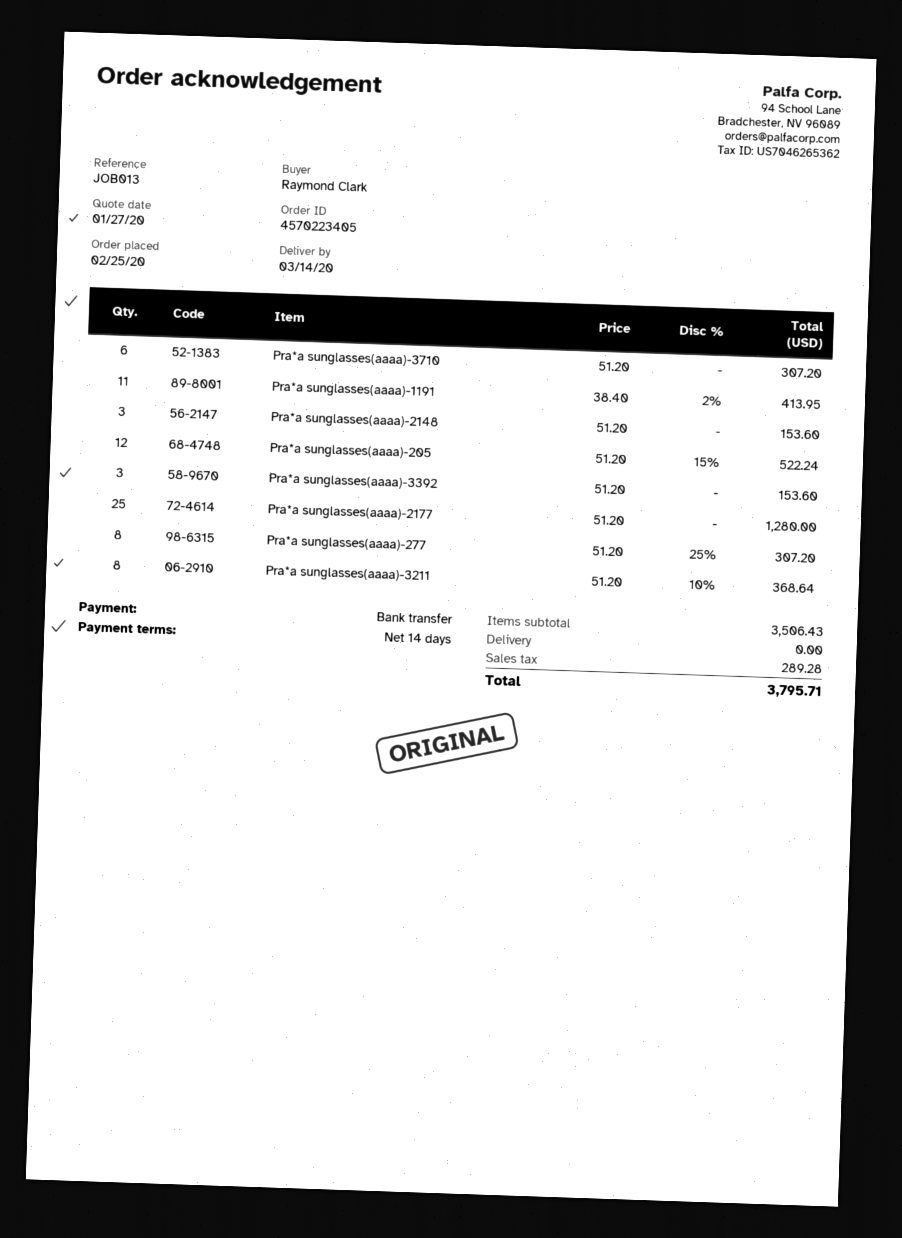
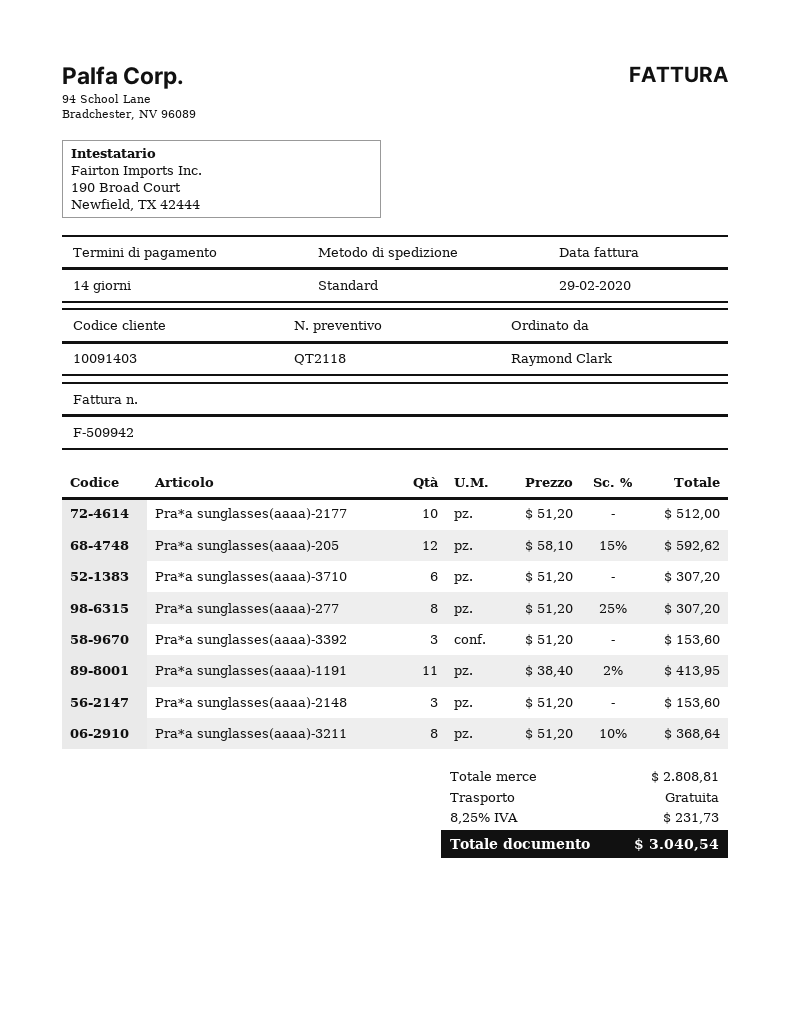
Pra*a sunglasses(aaaa)-205: 12 x 51.20 - 15% = 522.24 -> 12 x 58.10 - 15% = 592.62
Pra*a sunglasses(aaaa)-2177: 25 x 51.20 = 1280.00 -> 10 x 51.20 = 512.00
subtotal: 3506.43 -> 2808.81
tax: 289.28 -> 231.73
total: 3795.71 -> 3040.54

